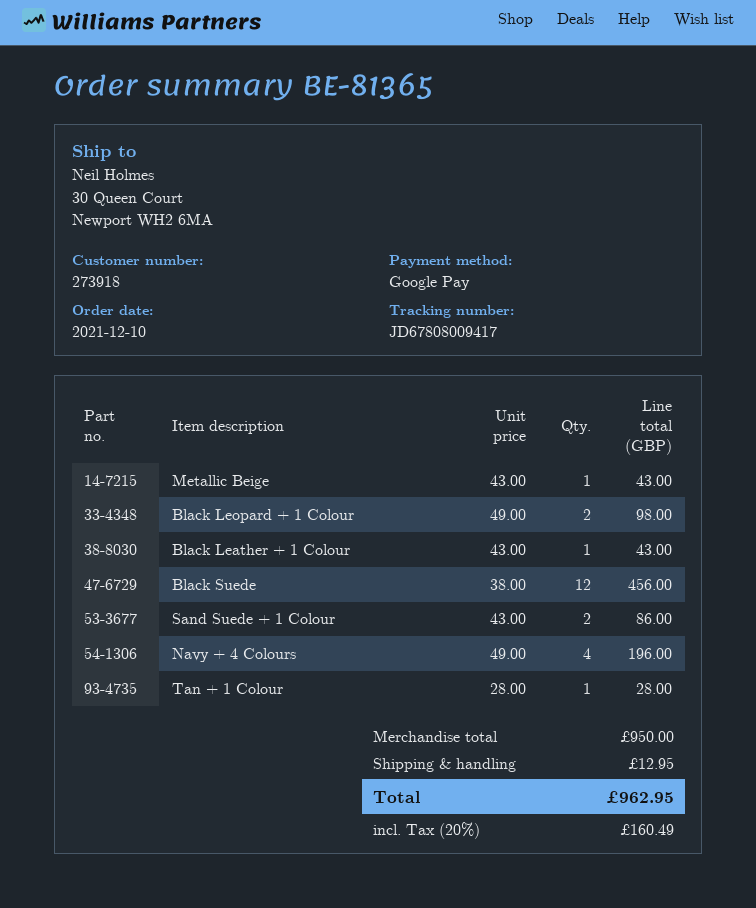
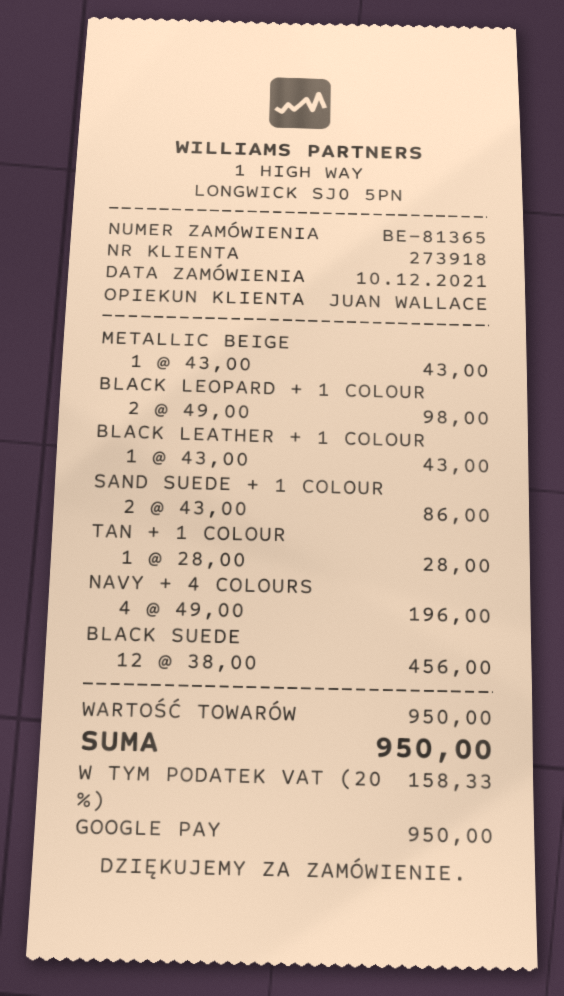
shipping: 12.95 -> none
tax: 20% = 160.49 -> 20% = 158.33
total: 962.95 -> 950.00

